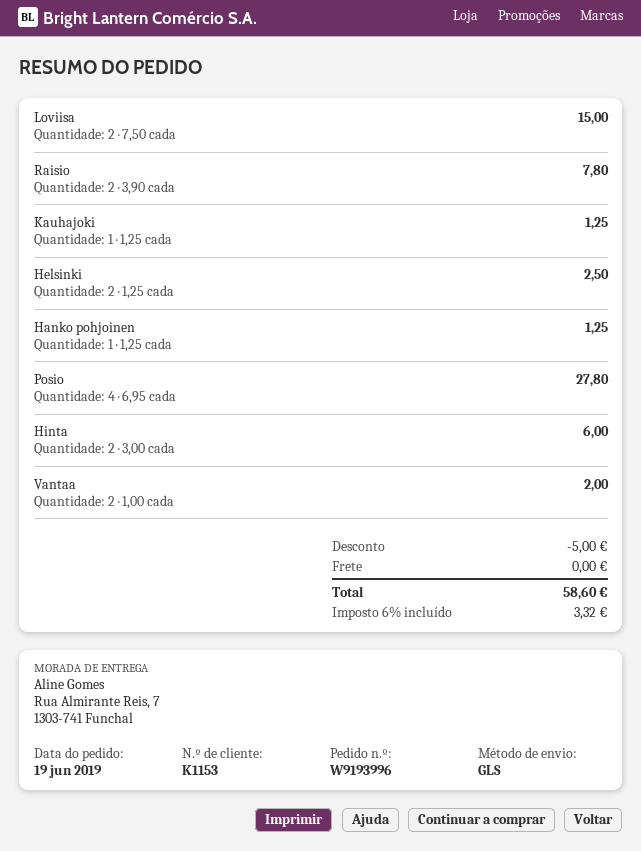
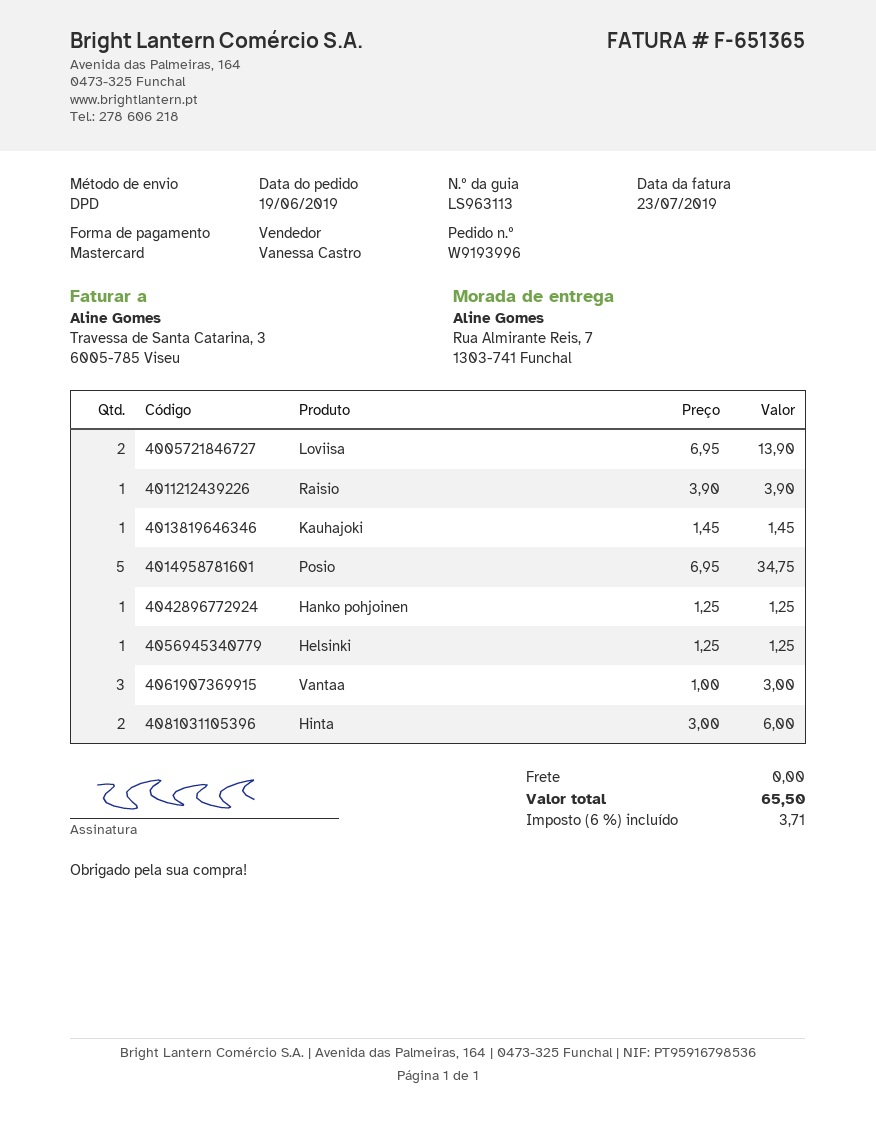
shipping method: GLS -> DPD
Loviisa: 2 x 7.50 = 15.00 -> 2 x 6.95 = 13.90
Raisio: 2 x 3.90 = 7.80 -> 1 x 3.90 = 3.90
Kauhajoki: 1 x 1.25 = 1.25 -> 1 x 1.45 = 1.45
Helsinki: 2 x 1.25 = 2.50 -> 1 x 1.25 = 1.25
Posio: 4 x 6.95 = 27.80 -> 5 x 6.95 = 34.75
Vantaa: 2 x 1.00 = 2.00 -> 3 x 1.00 = 3.00
discount: 5.00 -> none
tax: 6% = 3.32 -> 6% = 3.71
total: 58.60 -> 65.50

